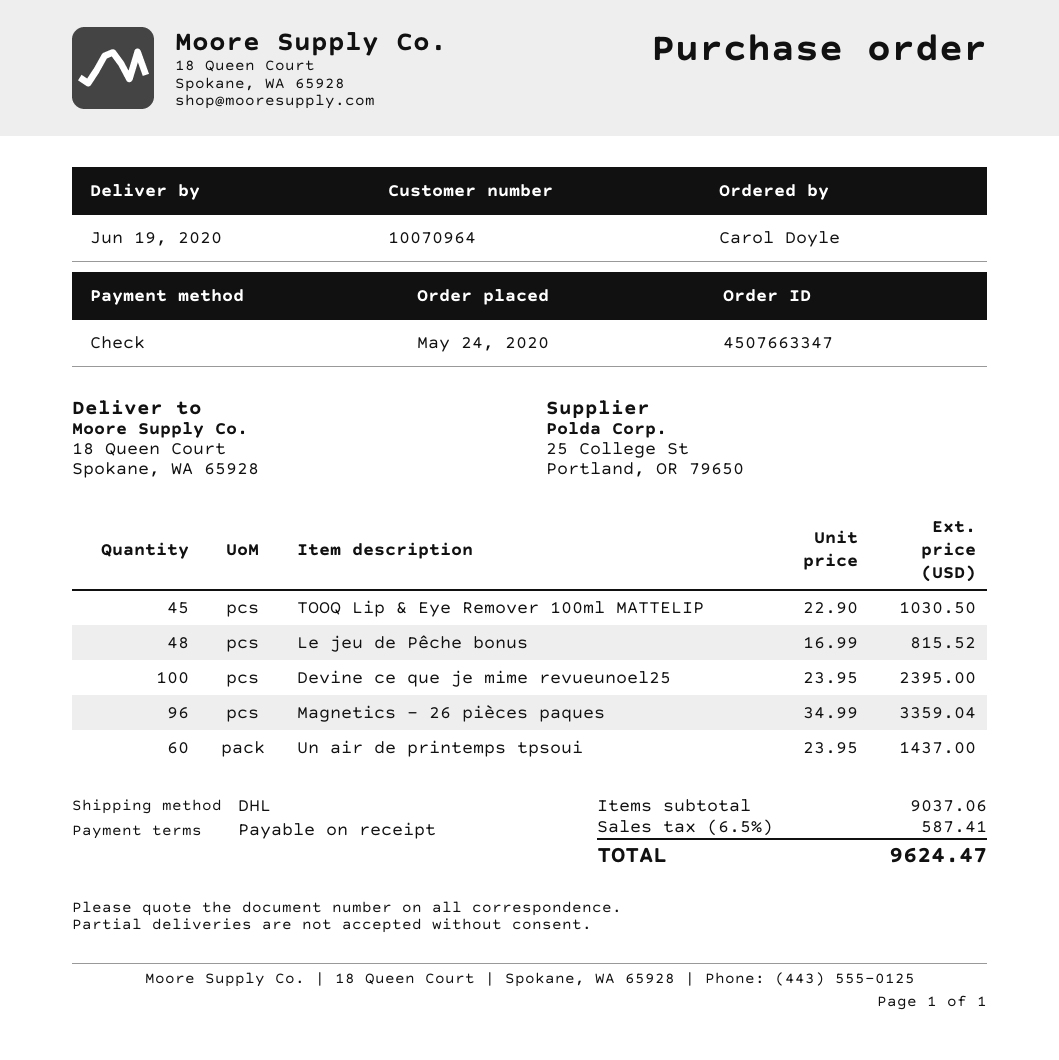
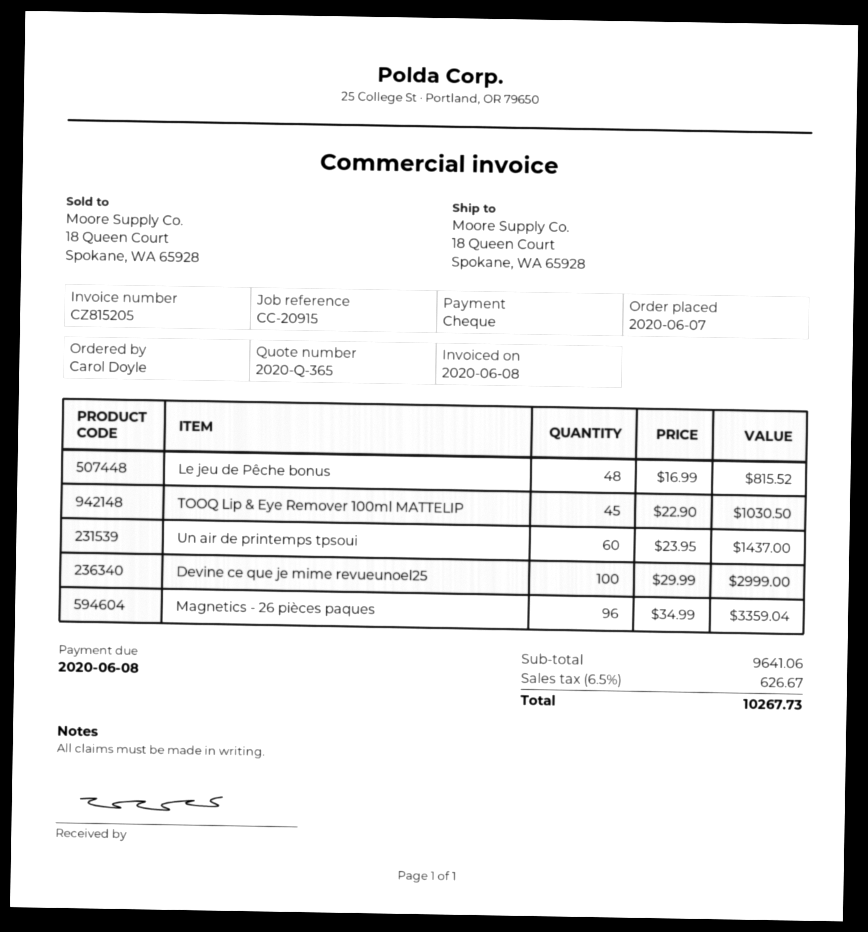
order date: 2020-05-24 -> 2020-06-07
Devine ce que je mime revueunoel25: 100 x 23.95 = 2395.00 -> 100 x 29.99 = 2999.00
subtotal: 9037.06 -> 9641.06
tax: 6.5% = 587.41 -> 6.5% = 626.67
total: 9624.47 -> 10267.73

